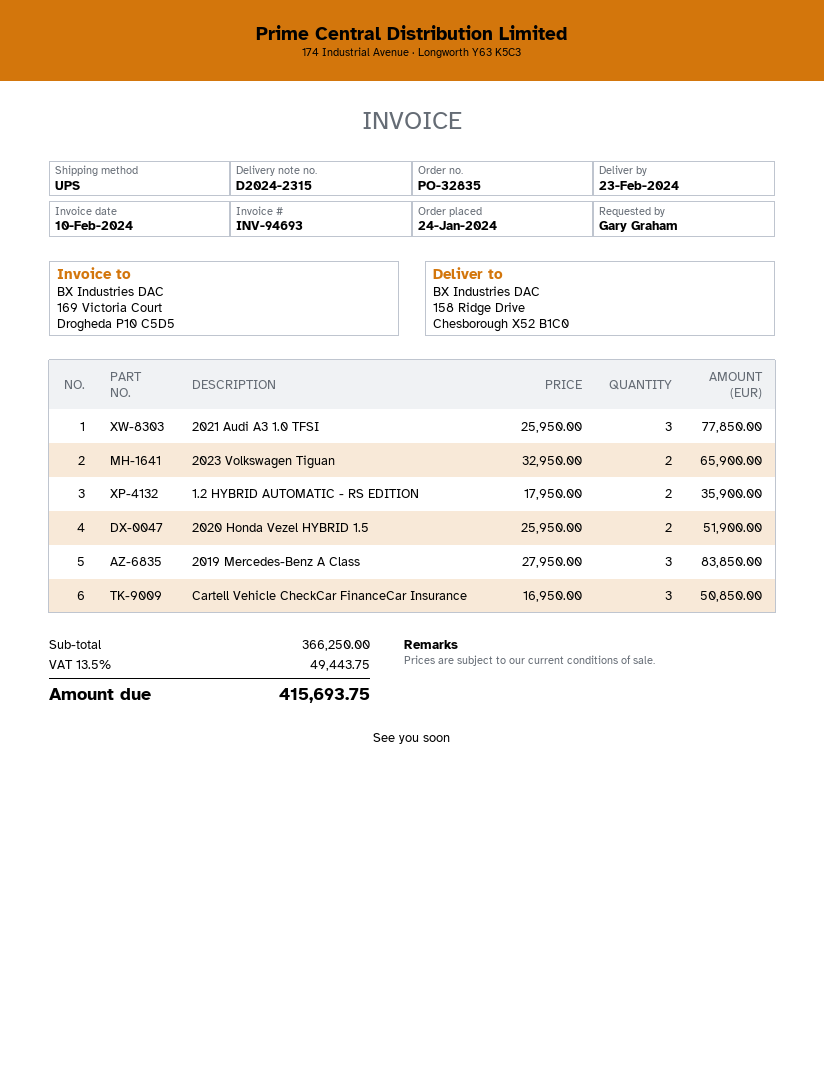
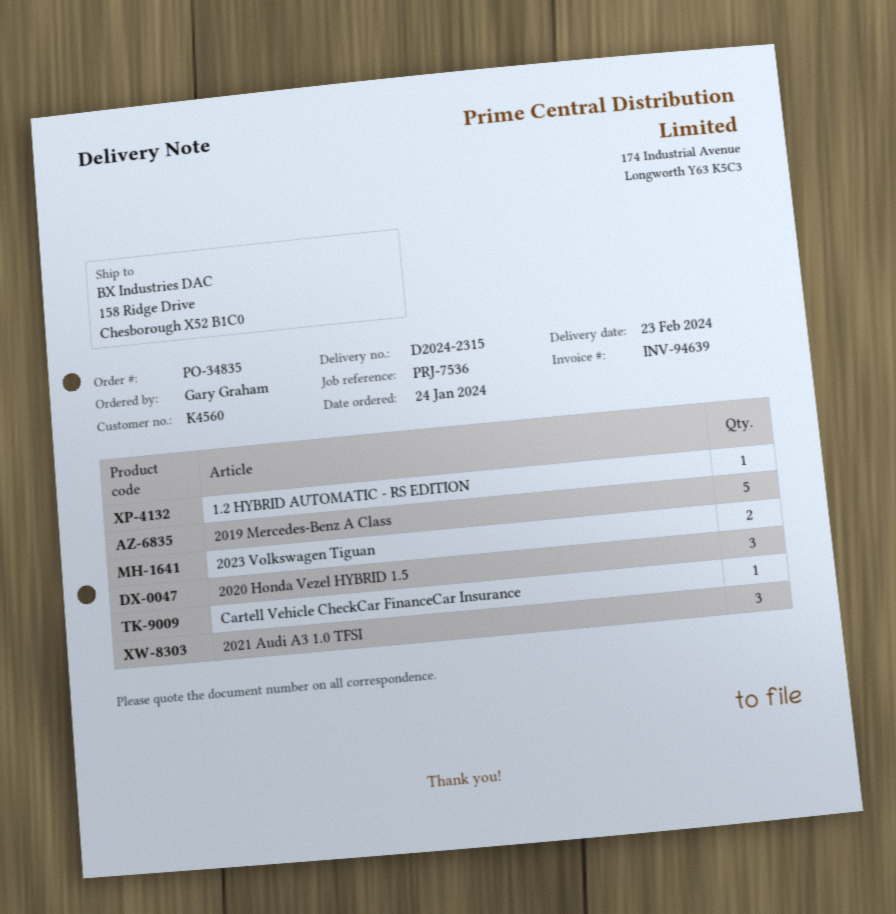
order number: PO-32835 -> PO-34835
invoice number: INV-94693 -> INV-94639
1.2 HYBRID AUTOMATIC - RS EDITION: 2 -> 1
2020 Honda Vezel HYBRID 1.5: 2 -> 3
2019 Mercedes-Benz A Class: 3 -> 5
Cartell Vehicle CheckCar FinanceCar Insurance: 3 -> 1

